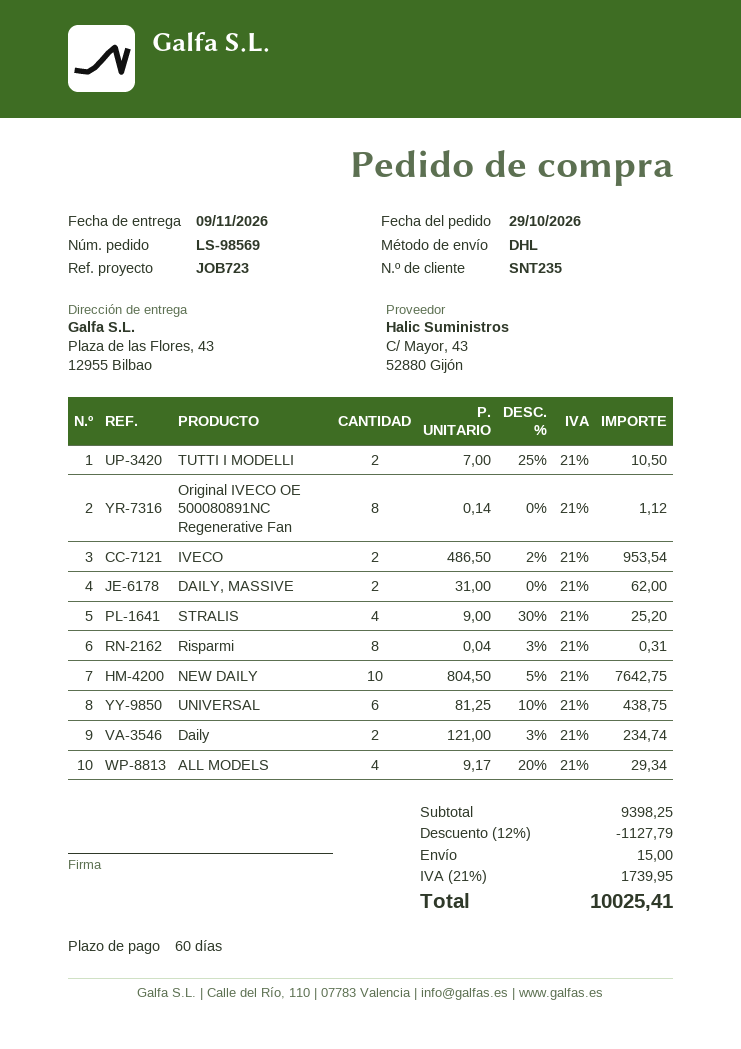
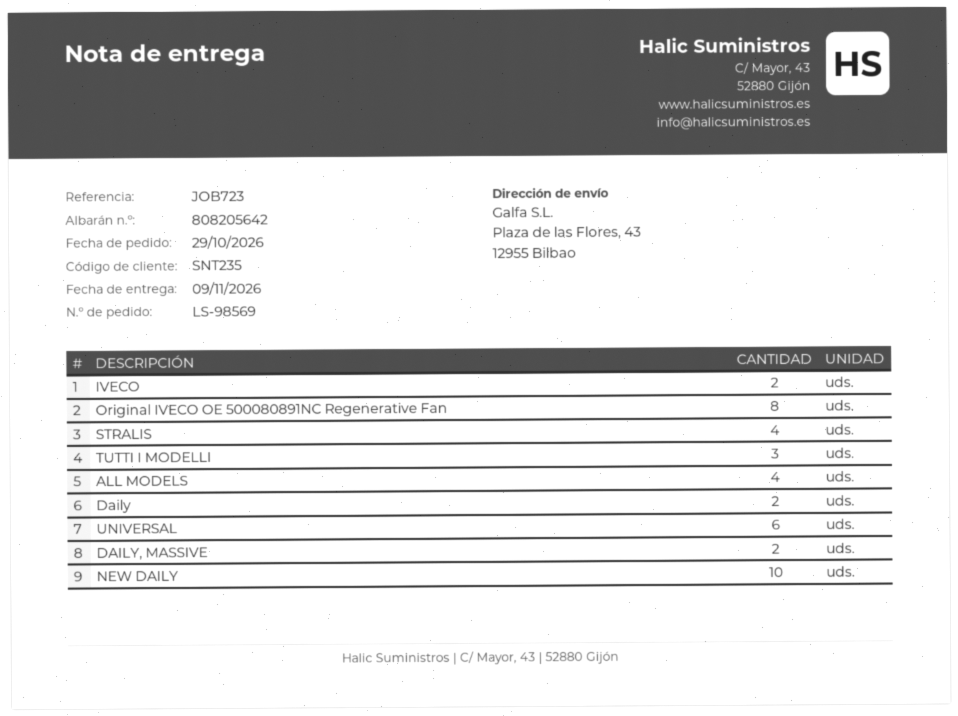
TUTTI I MODELLI: 2 -> 3
Risparmi: 8 -> none

